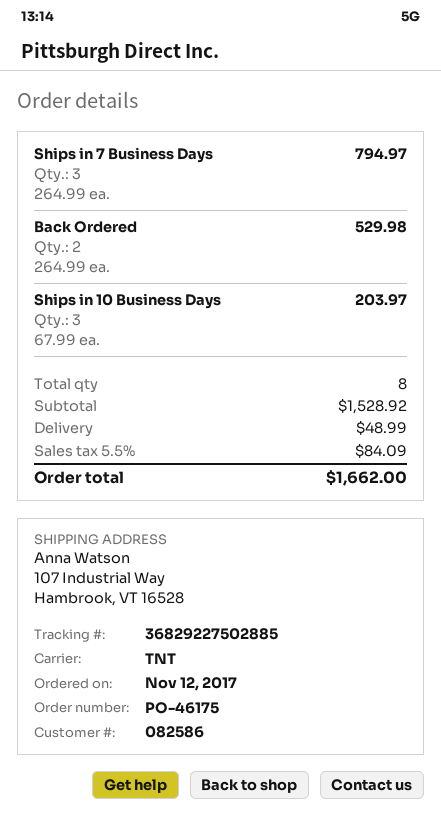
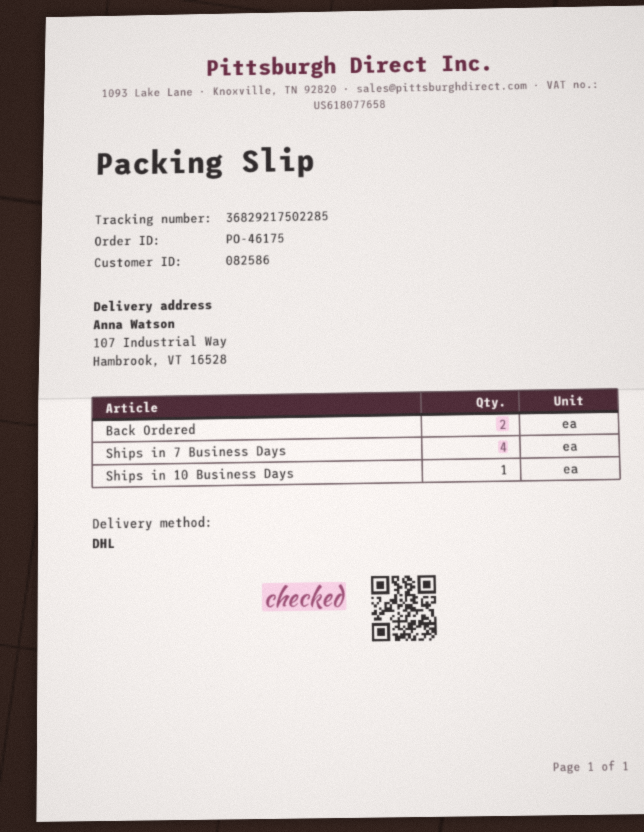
shipping method: TNT -> DHL
tracking number: 36829227502885 -> 36829217502285
Ships in 7 Business Days: 3 -> 4
Ships in 10 Business Days: 3 -> 1

